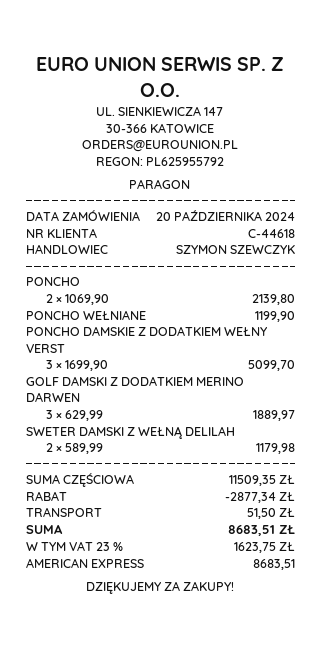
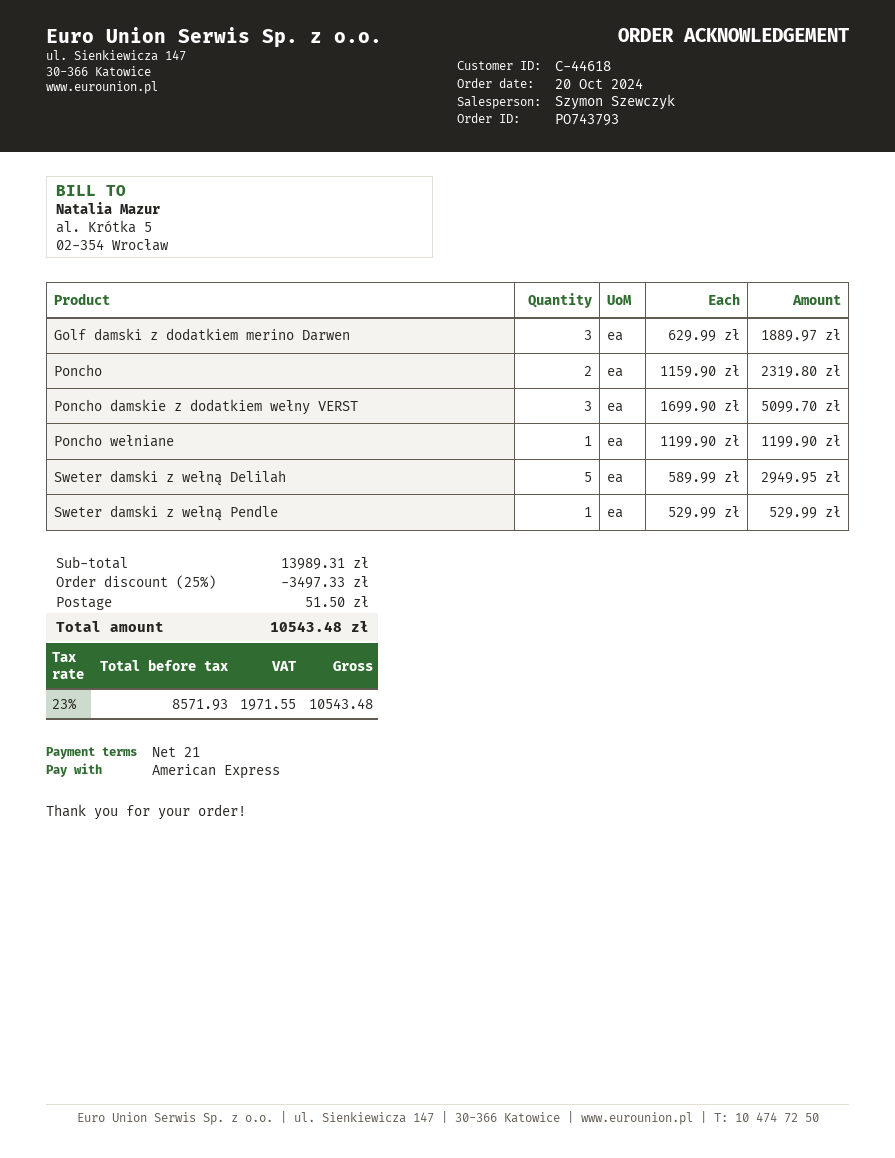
PONCHO: 2 x 1069.90 = 2139.80 -> 2 x 1159.90 = 2319.80
SWETER DAMSKI Z WEŁNĄ DELILAH: 2 x 589.99 = 1179.98 -> 5 x 589.99 = 2949.95
Sweter damski z wełną Pendle: none -> 1 x 529.99 = 529.99
subtotal: 11509.35 -> 13989.31
discount: 2877.34 -> 3497.33
tax: 23% = 1623.75 -> 23% = 1971.55
total: 8683.51 -> 10543.48

